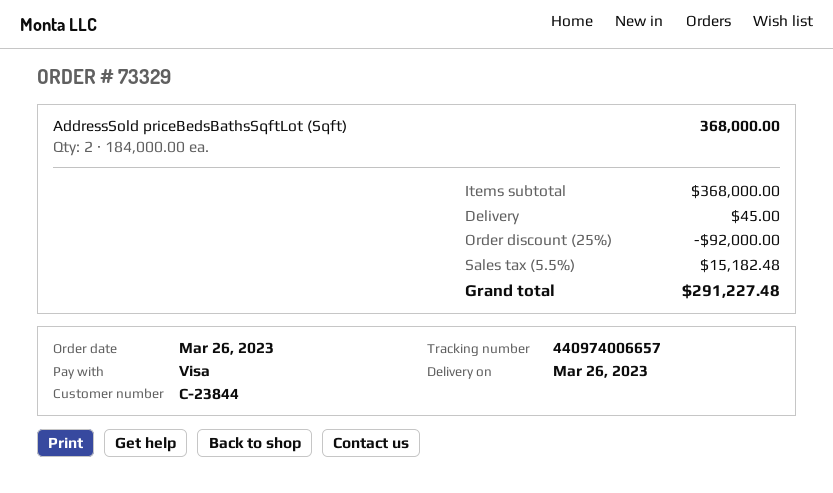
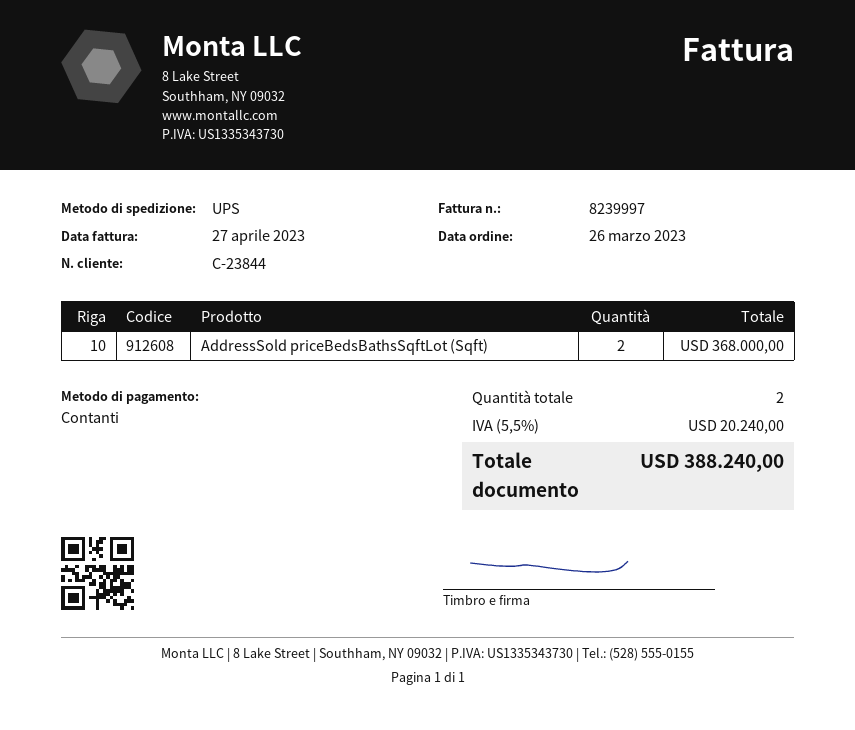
payment method: Visa -> cash
discount: 25% = 92000.00 -> none
shipping: 45.00 -> none
tax: 5.5% = 15182.48 -> 5.5% = 20240.00
total: 291227.48 -> 388240.00

